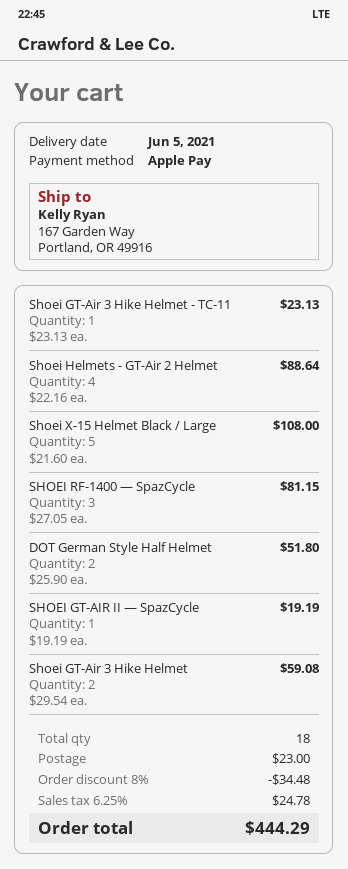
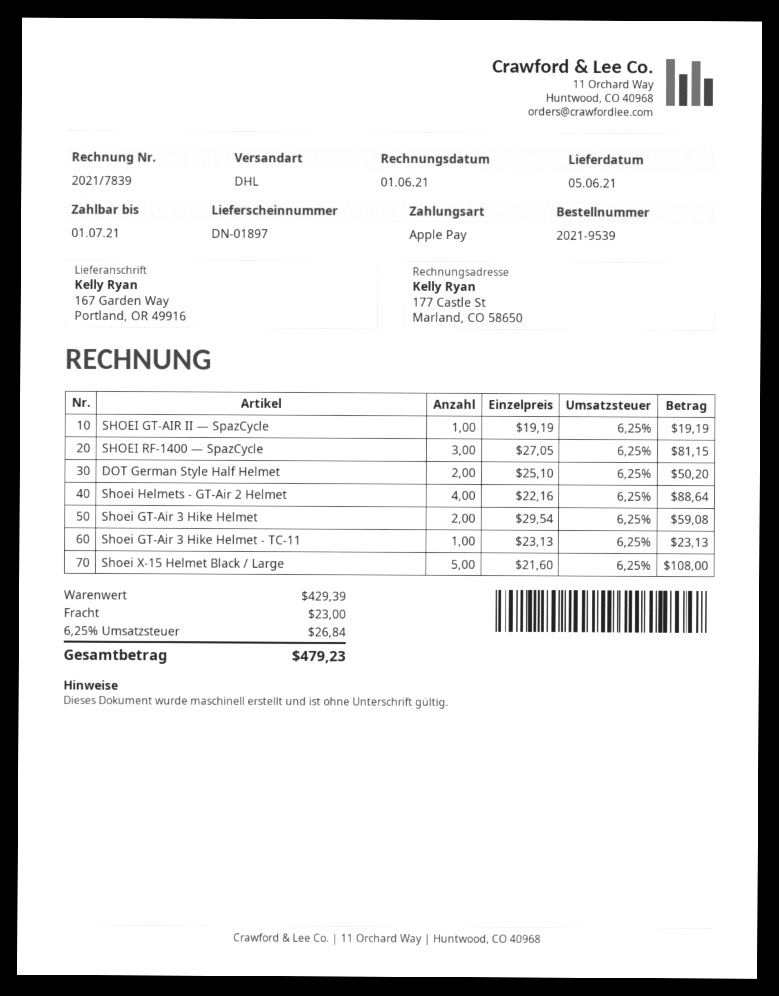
DOT German Style Half Helmet: 2 x 25.90 = 51.80 -> 2 x 25.10 = 50.20
discount: 8% = 34.48 -> none
tax: 6.25% = 24.78 -> 6.25% = 26.84
total: 444.29 -> 479.23

